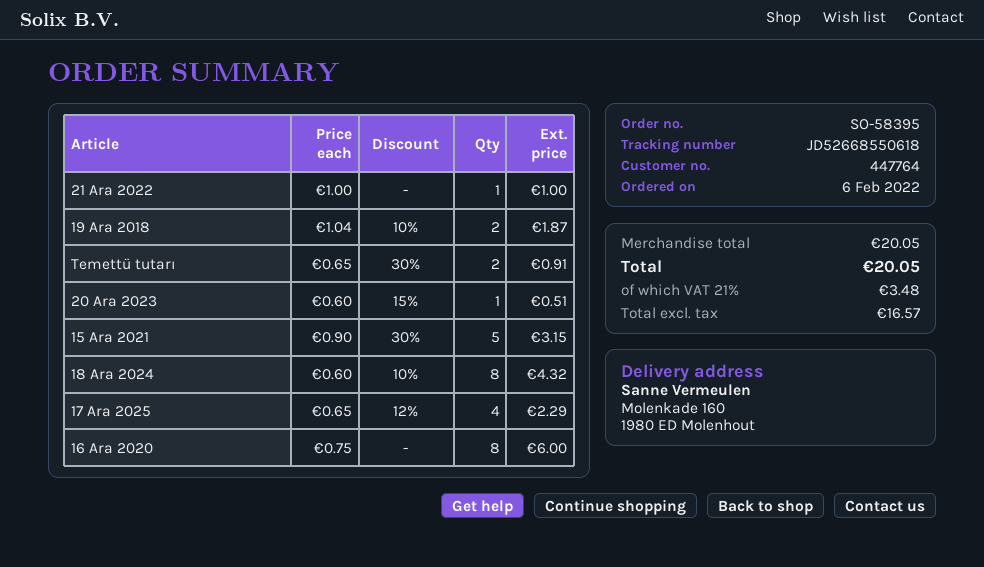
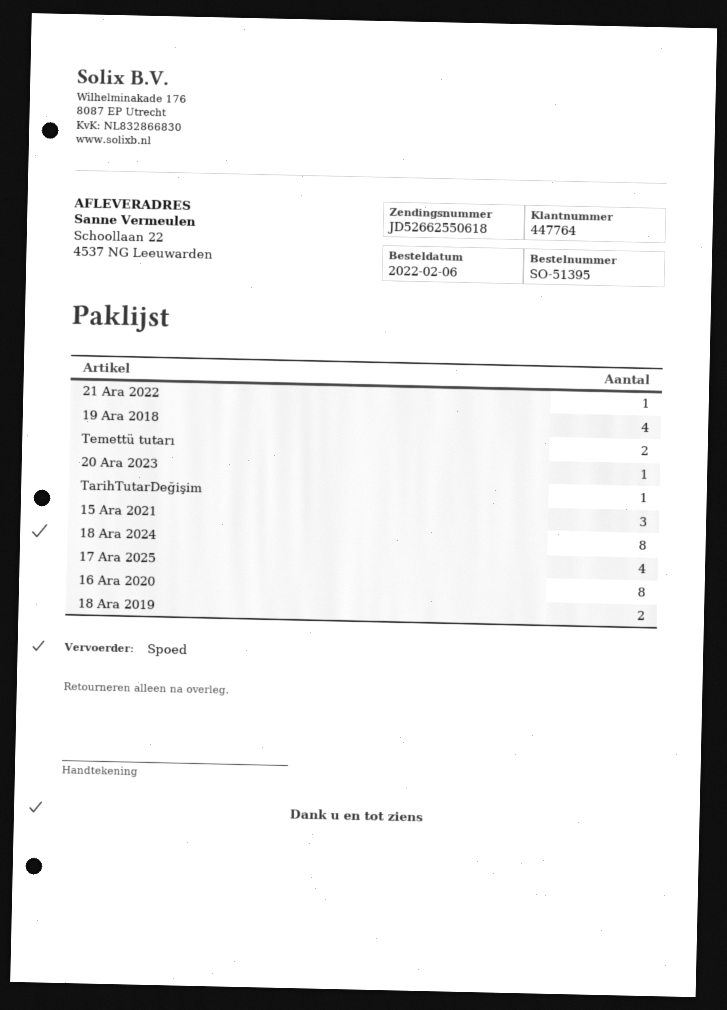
order number: SO-58395 -> SO-51395
tracking number: JD52668550618 -> JD52662550618
ship to: Molenkade 160, 1980 ED Molenhout -> Schoollaan 22, 4537 NG Leeuwarden
19 Ara 2018: 2 -> 4
15 Ara 2021: 5 -> 3
TarihTutarDeğişim: none -> 1
18 Ara 2019: none -> 2

